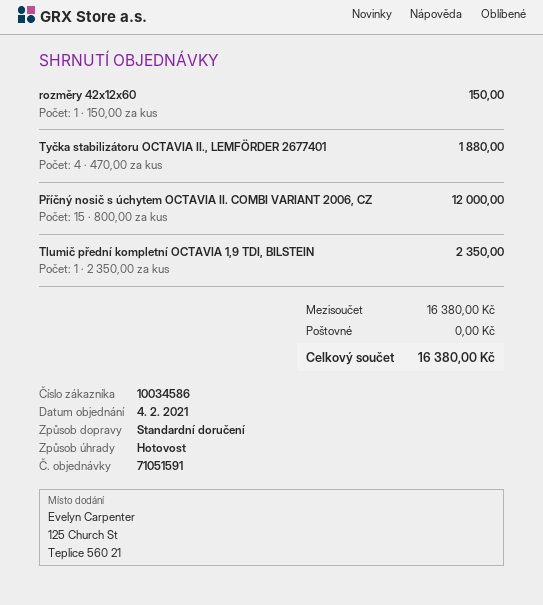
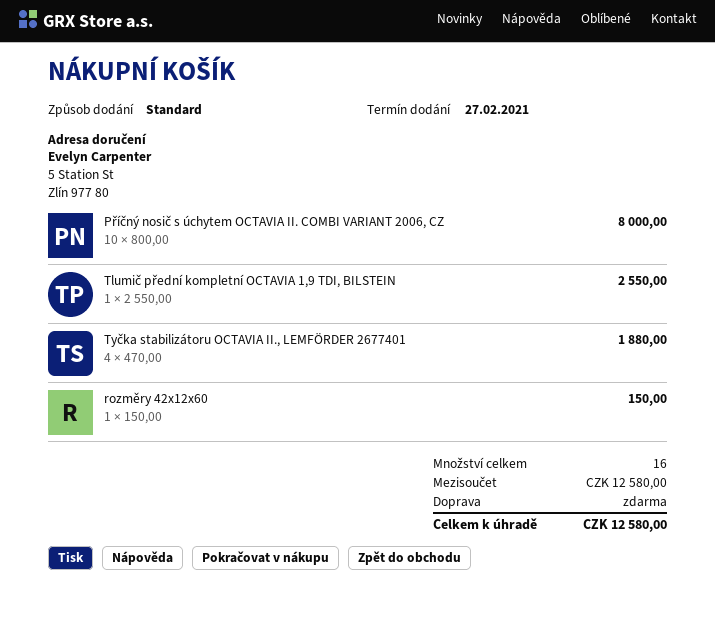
ship to: 125 Church St, Teplice 560 21 -> 5 Station St, Zlín 977 80
Příčný nosič s úchytem OCTAVIA II. COMBI VARIANT 2006, CZ: 15 x 800.00 = 12000.00 -> 10 x 800.00 = 8000.00
Tlumič přední kompletní OCTAVIA 1,9 TDI, BILSTEIN: 1 x 2350.00 = 2350.00 -> 1 x 2550.00 = 2550.00
subtotal: 16380.00 -> 12580.00
total: 16380.00 -> 12580.00

